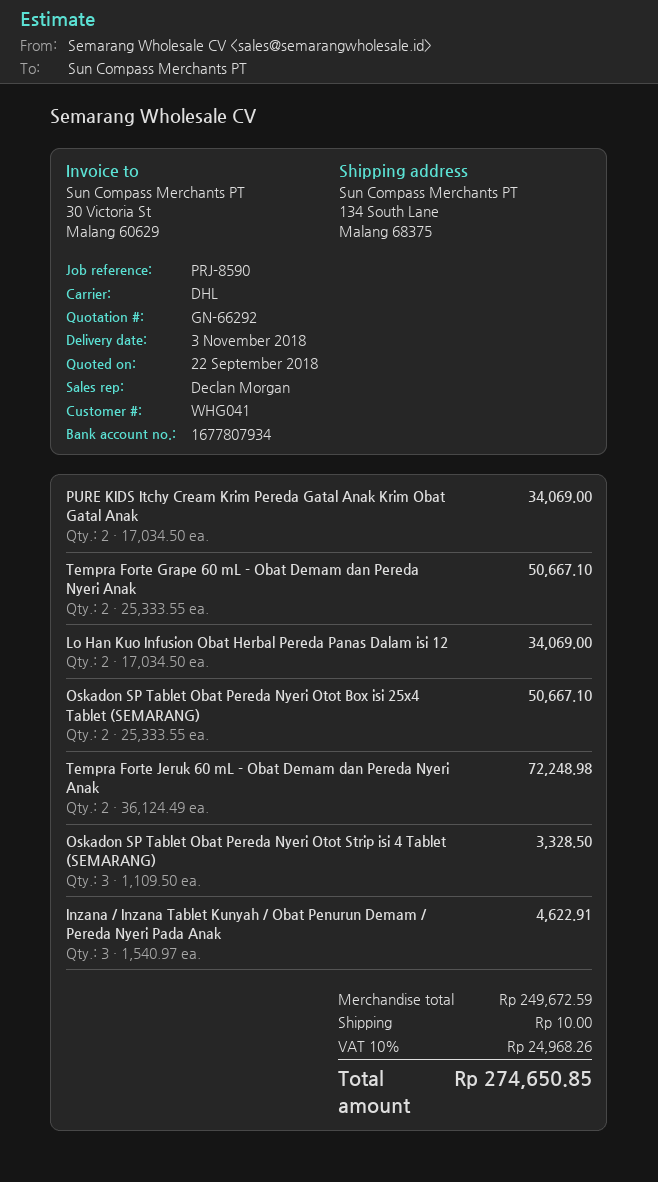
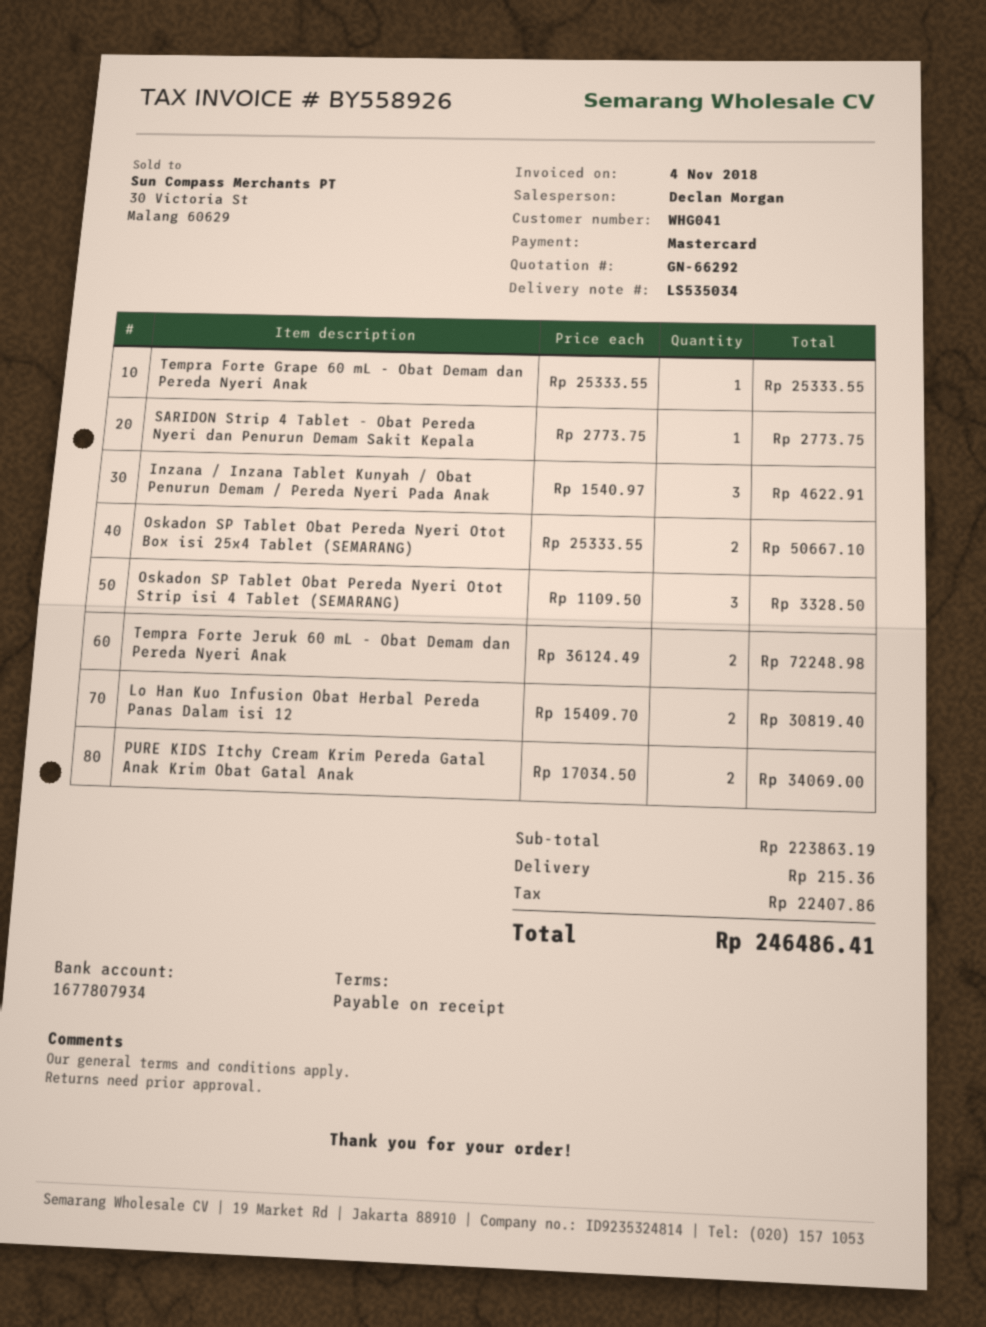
Tempra Forte Grape 60 mL - Obat Demam dan Pereda Nyeri Anak: 2 x 25333.55 = 50667.10 -> 1 x 25333.55 = 25333.55
Lo Han Kuo Infusion Obat Herbal Pereda Panas Dalam isi 12: 2 x 17034.50 = 34069.00 -> 2 x 15409.70 = 30819.40
SARIDON Strip 4 Tablet - Obat Pereda Nyeri dan Penurun Demam Sakit Kepala: none -> 1 x 2773.75 = 2773.75
subtotal: 249672.59 -> 223863.19
shipping: 10.00 -> 215.36
tax: 24968.26 -> 22407.86
total: 274650.85 -> 246486.41

